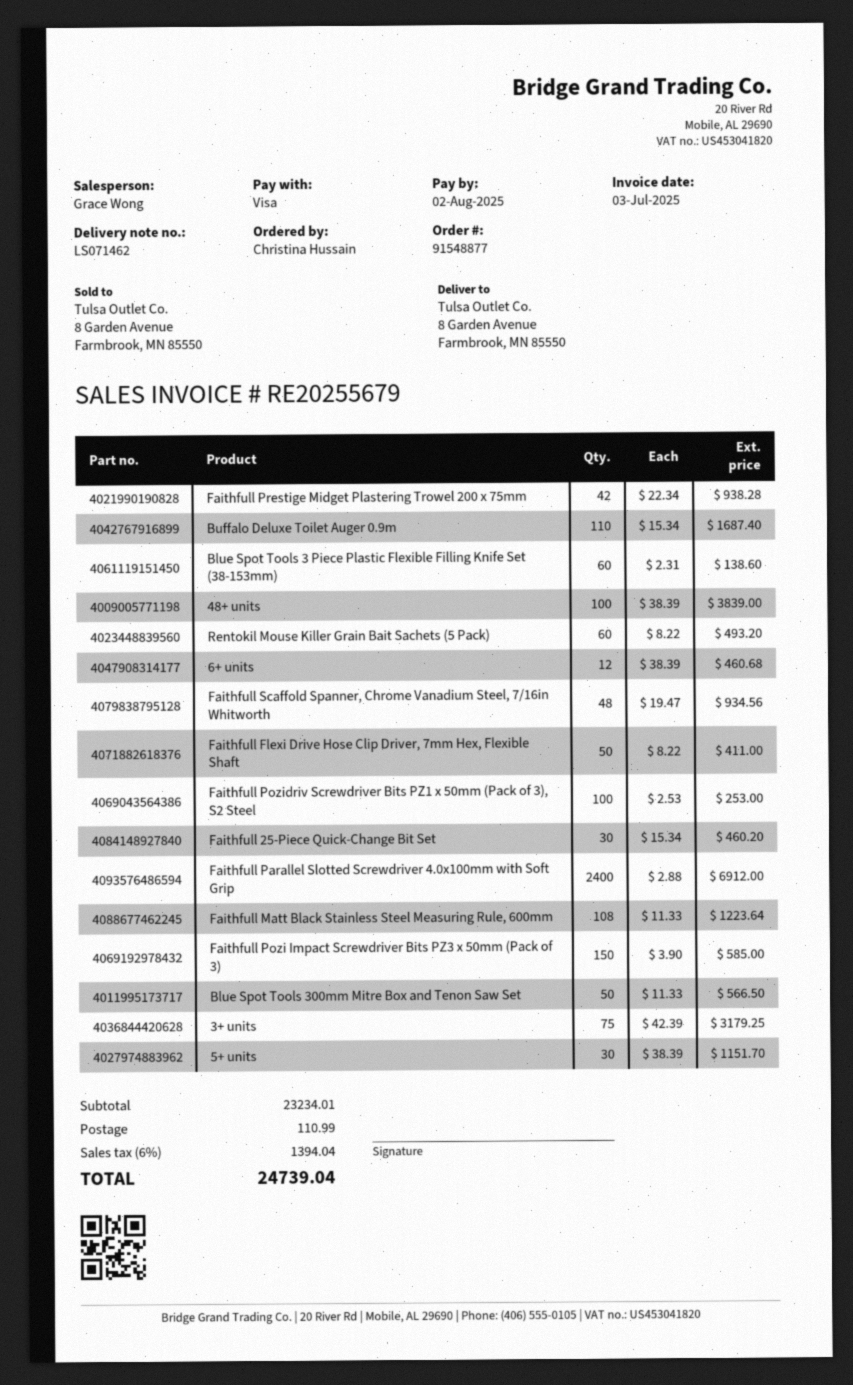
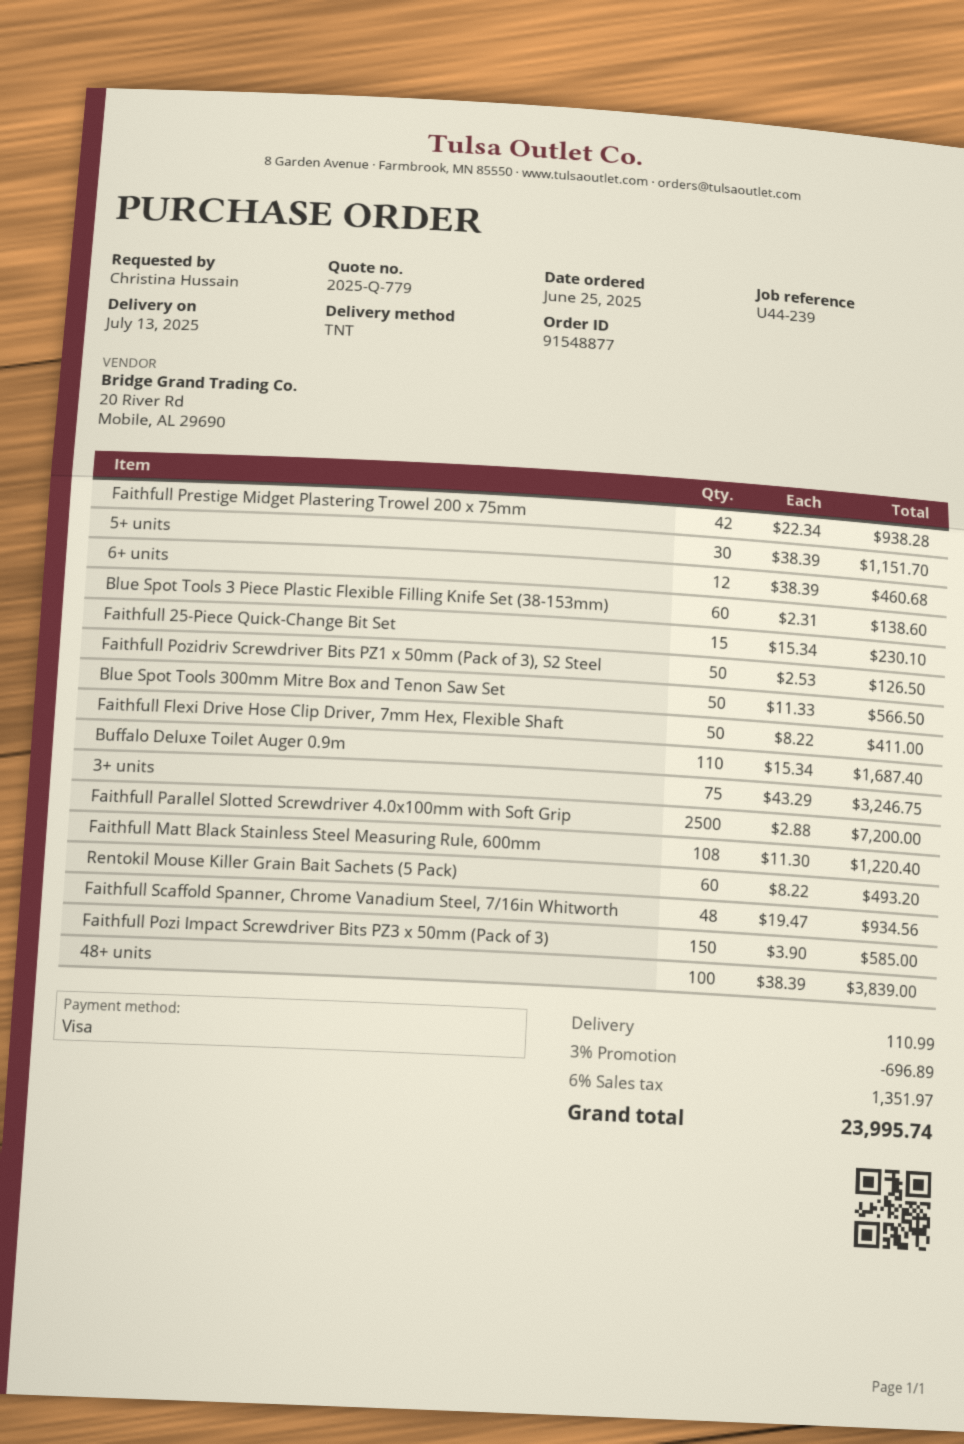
Faithfull Pozidriv Screwdriver Bits PZ1 x 50mm (Pack of 3), S2 Steel: 100 x 2.53 = 253.00 -> 50 x 2.53 = 126.50
Faithfull 25-Piece Quick-Change Bit Set: 30 x 15.34 = 460.20 -> 15 x 15.34 = 230.10
Faithfull Parallel Slotted Screwdriver 4.0x100mm with Soft Grip: 2400 x 2.88 = 6912.00 -> 2500 x 2.88 = 7200.00
Faithfull Matt Black Stainless Steel Measuring Rule, 600mm: 108 x 11.33 = 1223.64 -> 108 x 11.30 = 1220.40
3+ units: 75 x 42.39 = 3179.25 -> 75 x 43.29 = 3246.75
discount: none -> 3% = 696.89
tax: 6% = 1394.04 -> 6% = 1351.97
total: 24739.04 -> 23995.74

